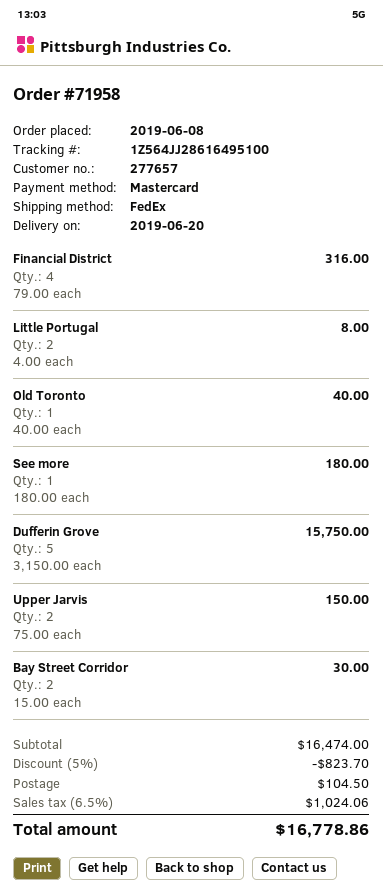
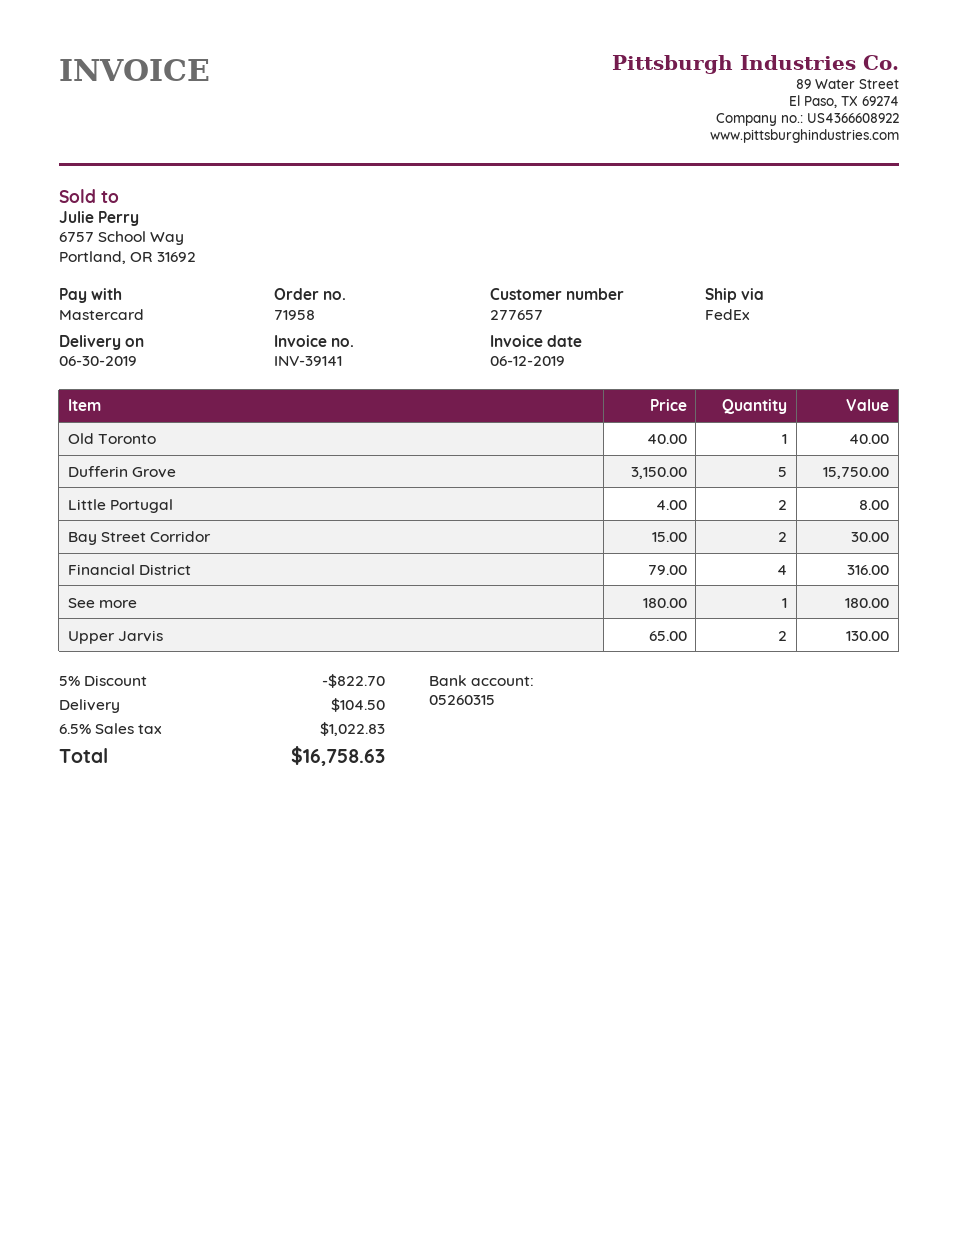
delivery date: 2019-06-20 -> 2019-06-30
Upper Jarvis: 2 x 75.00 = 150.00 -> 2 x 65.00 = 130.00
discount: 5% = 823.70 -> 5% = 822.70
tax: 6.5% = 1024.06 -> 6.5% = 1022.83
total: 16778.86 -> 16758.63

